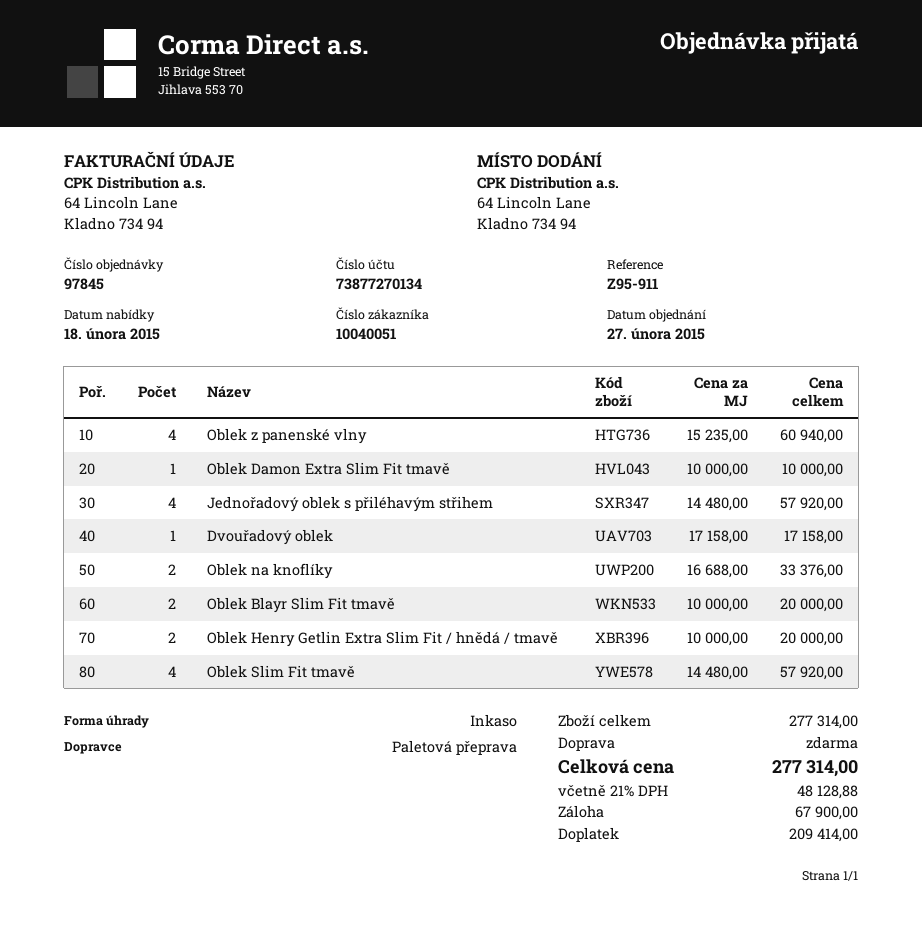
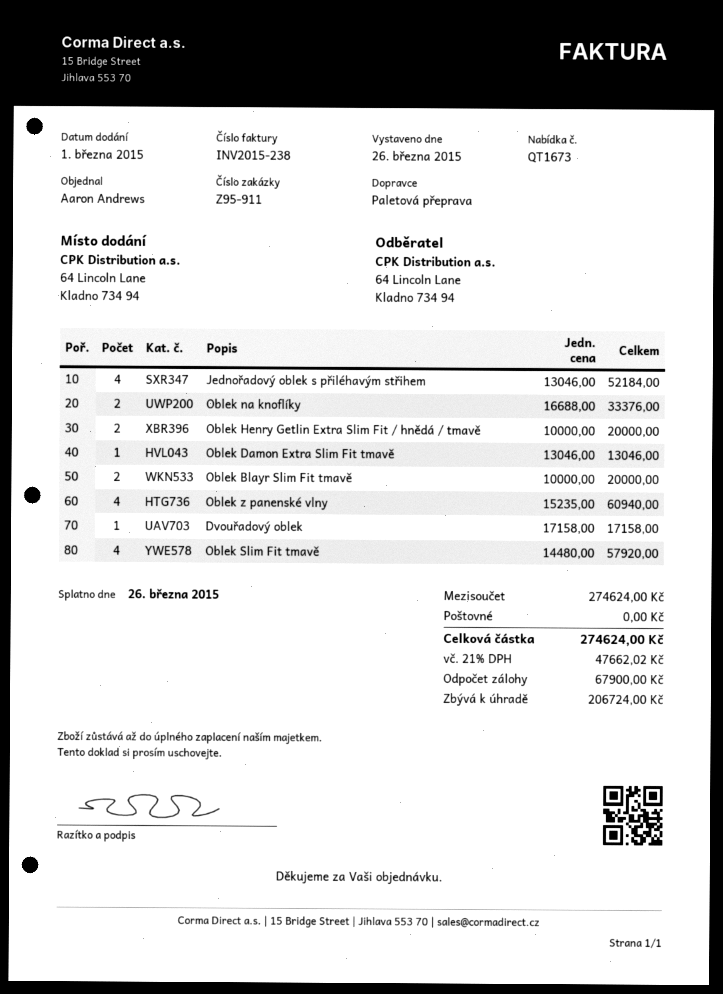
Oblek Damon Extra Slim Fit tmavě: 1 x 10000.00 = 10000.00 -> 1 x 13046.00 = 13046.00
Jednořadový oblek s přiléhavým střihem: 4 x 14480.00 = 57920.00 -> 4 x 13046.00 = 52184.00
subtotal: 277314.00 -> 274624.00
tax: 21% = 48128.88 -> 21% = 47662.02
total: 277314.00 -> 274624.00
balance: 209414.00 -> 206724.00

